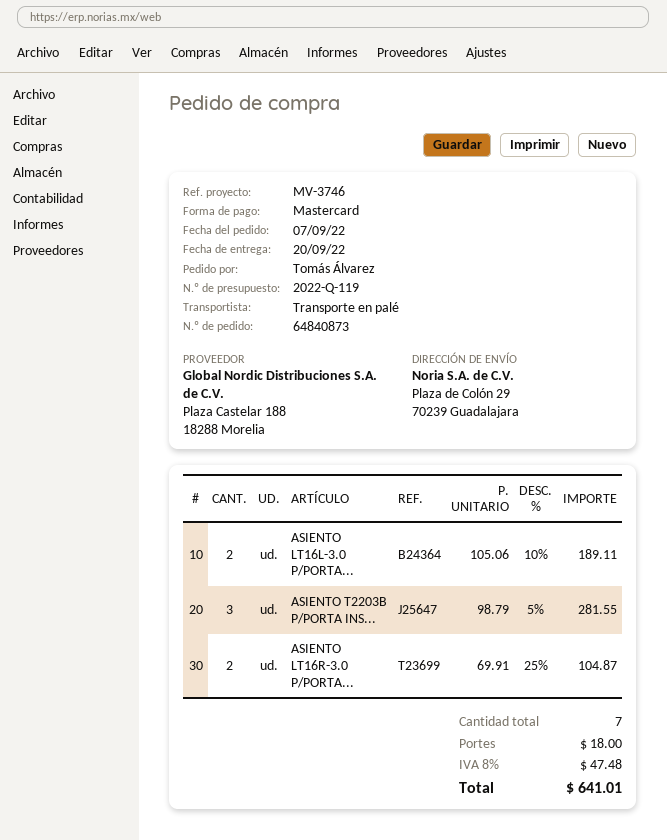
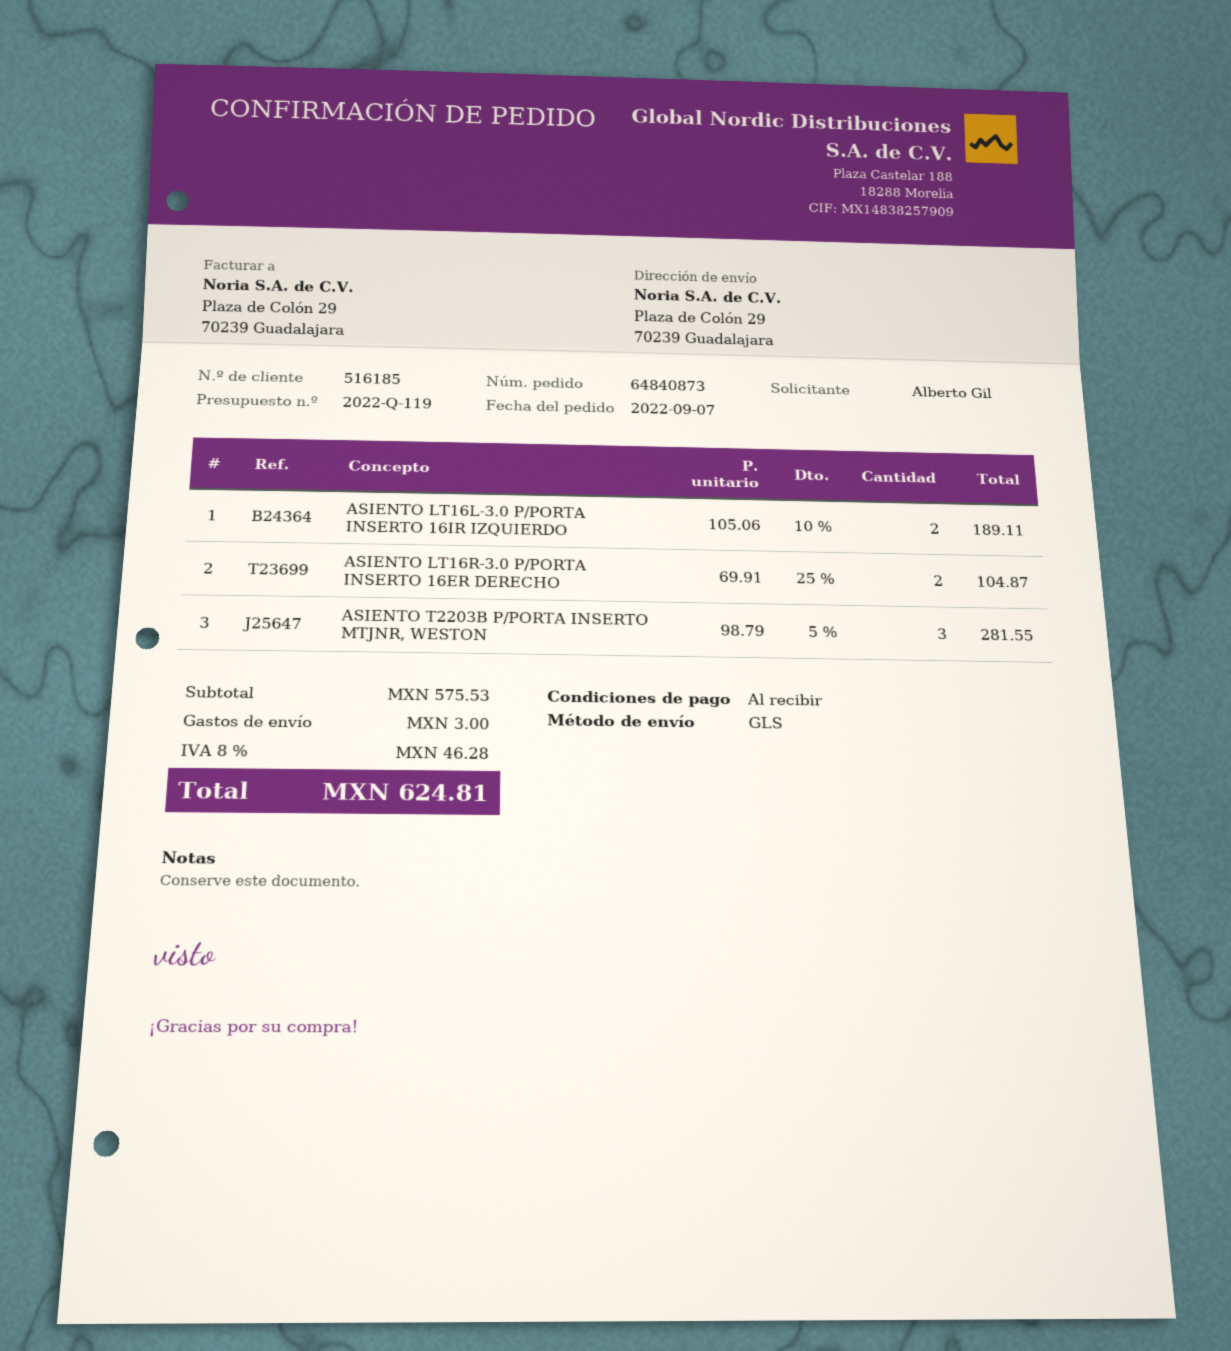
ordered by: Tomás Álvarez -> Alberto Gil
shipping method: pallet freight -> GLS
shipping: 18.00 -> 3.00
tax: 8% = 47.48 -> 8% = 46.28
total: 641.01 -> 624.81

